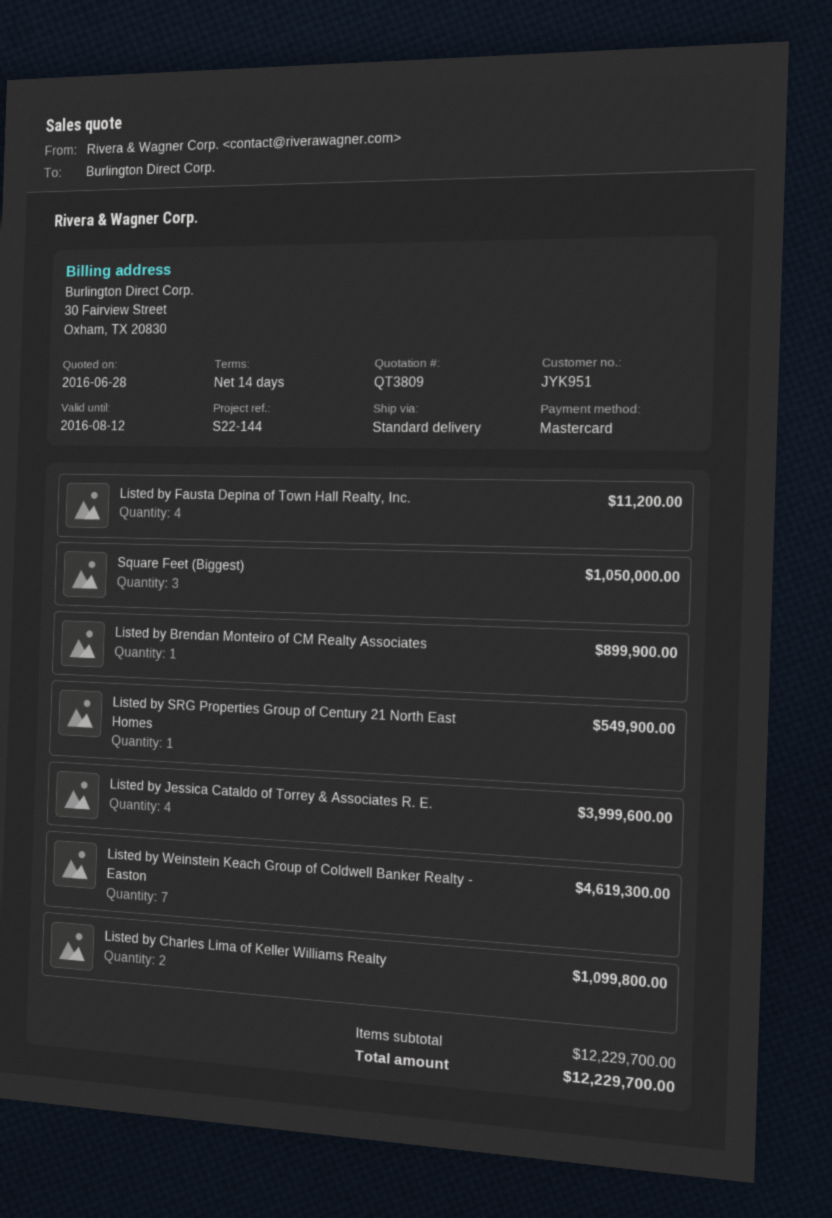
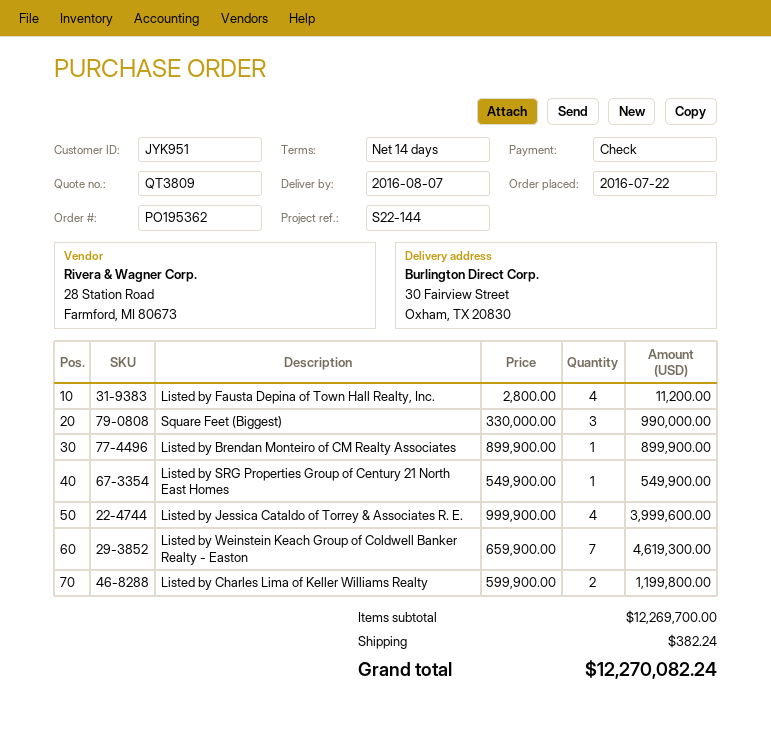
payment method: Mastercard -> cheque
Square Feet (Biggest): 3 for 1050000.00 -> 3 for 990000.00
Listed by Charles Lima of Keller Williams Realty: 2 for 1099800.00 -> 2 for 1199800.00
subtotal: 12229700.00 -> 12269700.00
shipping: none -> 382.24
total: 12229700.00 -> 12270082.24

